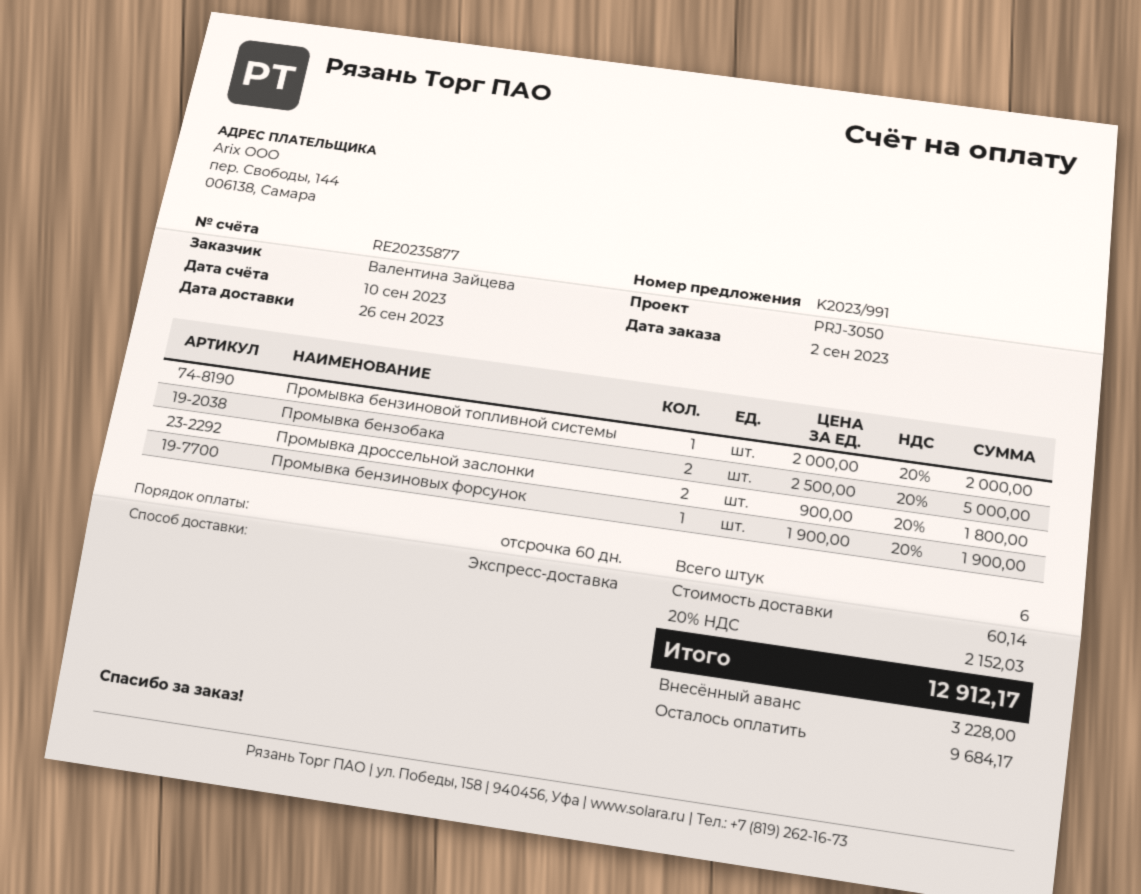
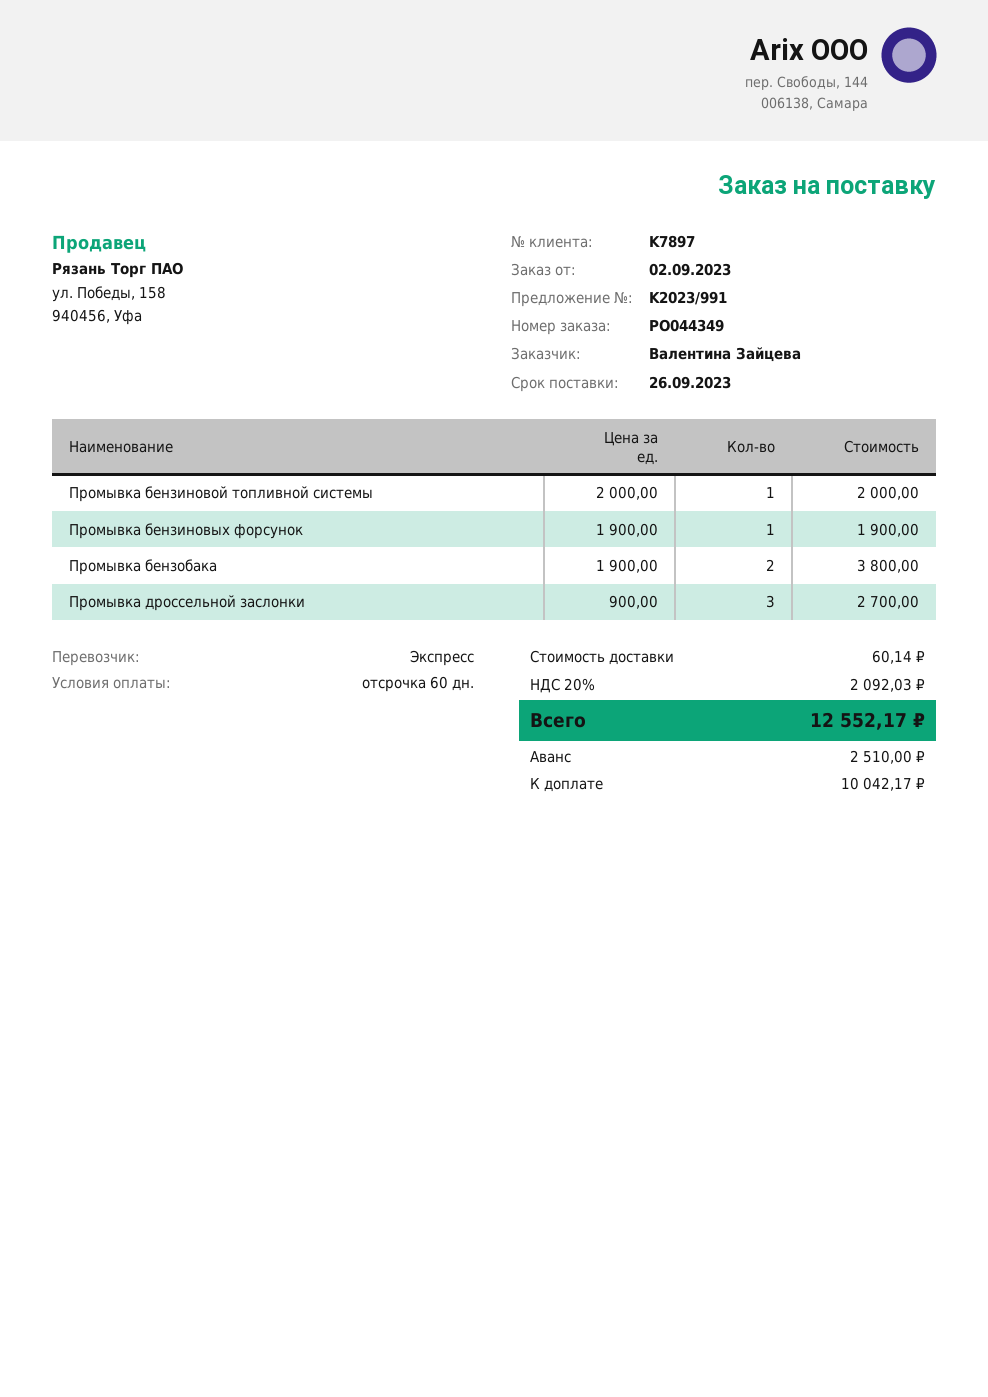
Промывка бензобака: 2 x 2500.00 = 5000.00 -> 2 x 1900.00 = 3800.00
Промывка дроссельной заслонки: 2 x 900.00 = 1800.00 -> 3 x 900.00 = 2700.00
tax: 20% = 2152.03 -> 20% = 2092.03
total: 12912.17 -> 12552.17
deposit: 3228.00 -> 2510.00
balance: 9684.17 -> 10042.17

